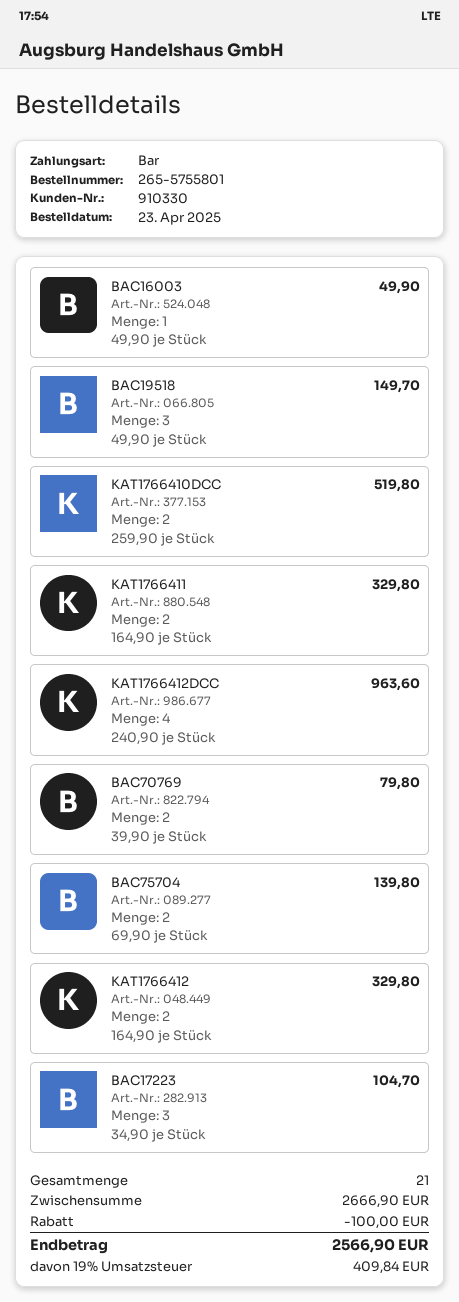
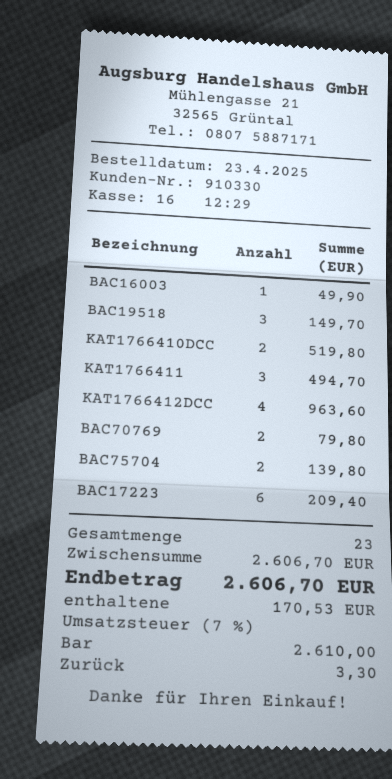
KAT1766411: 2 for 329.80 -> 3 for 494.70
KAT1766412: 2 for 329.80 -> none
BAC17223: 3 for 104.70 -> 6 for 209.40
total quantity: 21 -> 23
subtotal: 2666.90 -> 2606.70
discount: 100.00 -> none
tax: 19% = 409.84 -> 7% = 170.53
total: 2566.90 -> 2606.70

